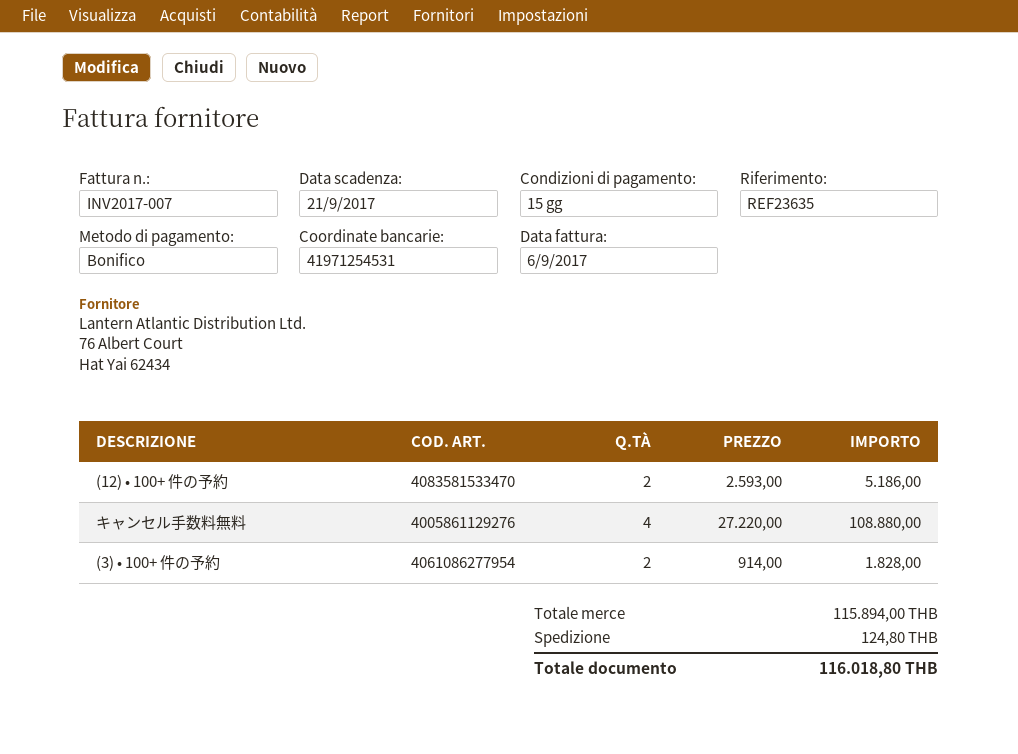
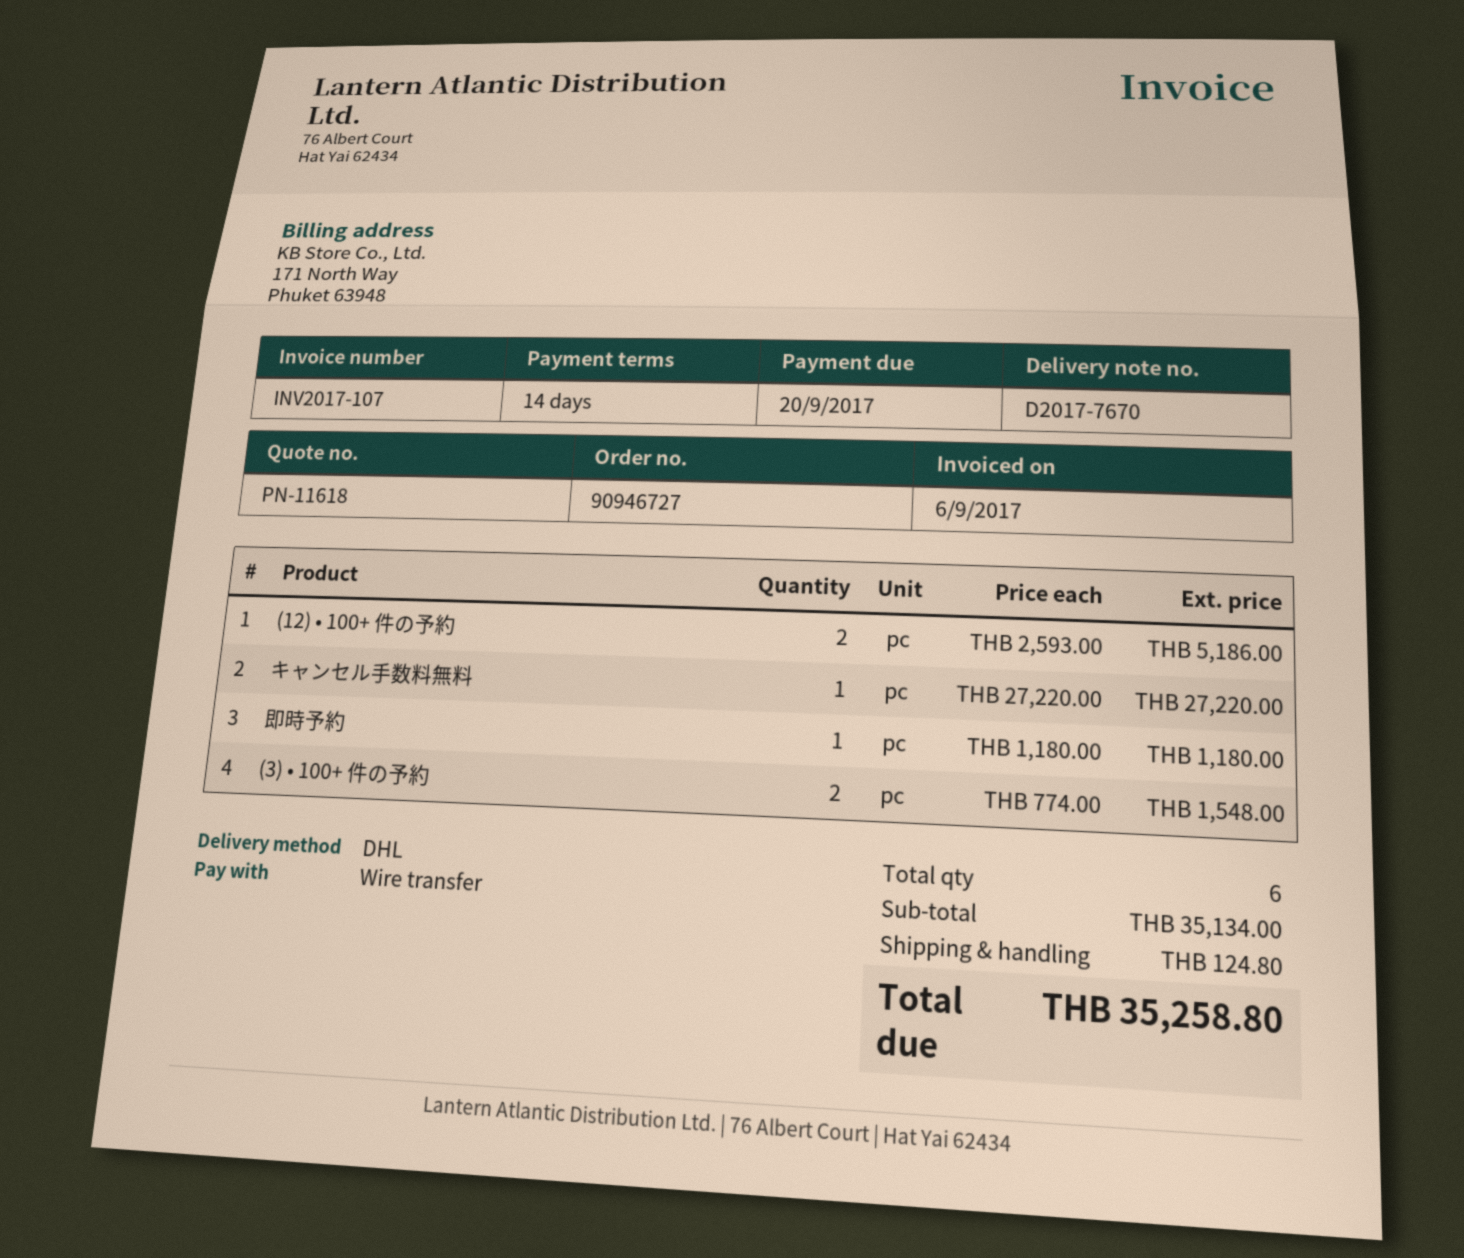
invoice number: INV2017-007 -> INV2017-107
payment terms: 15 days -> 14 days
due date: 2017-09-21 -> 2017-09-20
キャンセル手数料無料: 4 x 27220.00 = 108880.00 -> 1 x 27220.00 = 27220.00
(3) • 100+ 件の予約: 2 x 914.00 = 1828.00 -> 2 x 774.00 = 1548.00
即時予約: none -> 1 x 1180.00 = 1180.00
subtotal: 115894.00 -> 35134.00
total: 116018.80 -> 35258.80

